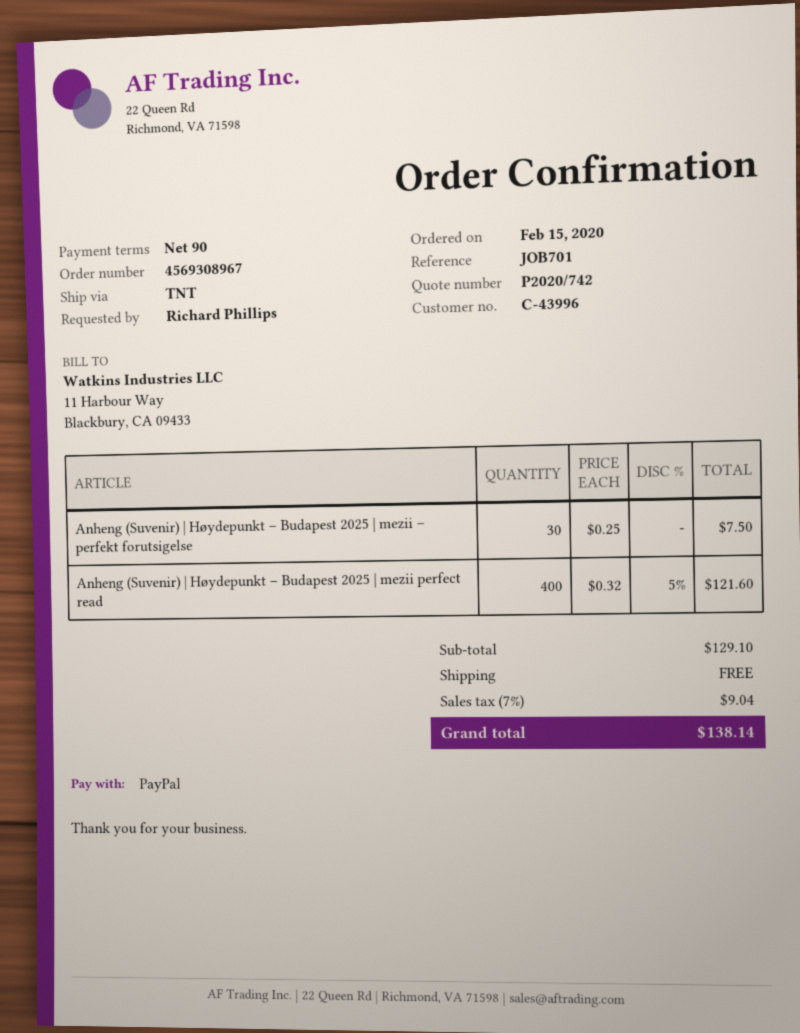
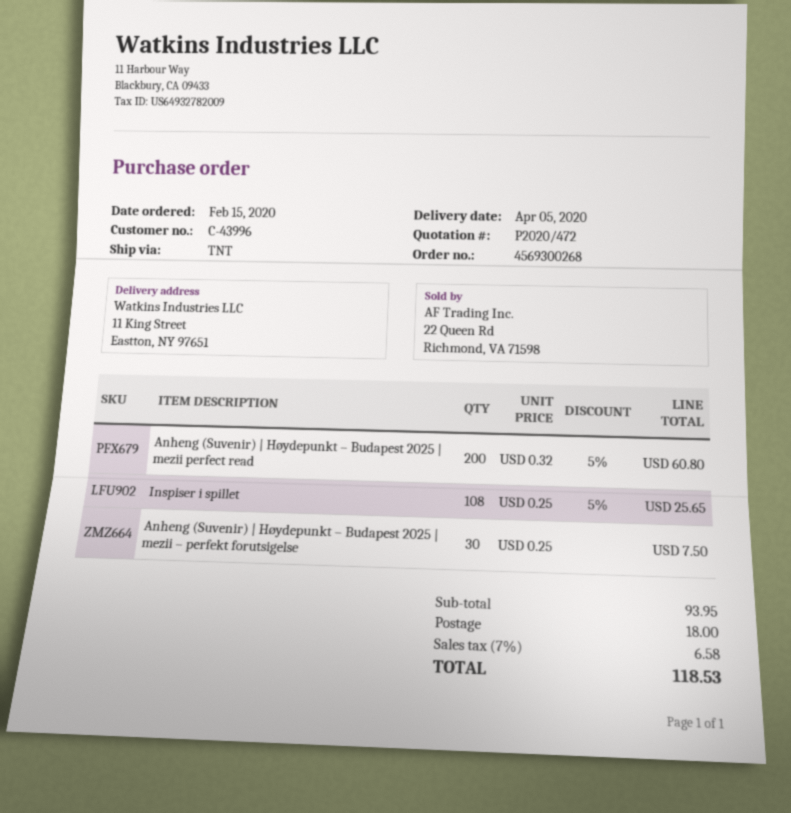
quote number: P2020/742 -> P2020/472
order number: 4569308967 -> 4569300268
Anheng (Suvenir) | Høydepunkt – Budapest 2025 | mezii perfect read: 400 x 0.32 - 5% = 121.60 -> 200 x 0.32 - 5% = 60.80
Inspiser i spillet: none -> 108 x 0.25 - 5% = 25.65
subtotal: 129.10 -> 93.95
shipping: 0.00 -> 18.00
tax: 7% = 9.04 -> 7% = 6.58
total: 138.14 -> 118.53

